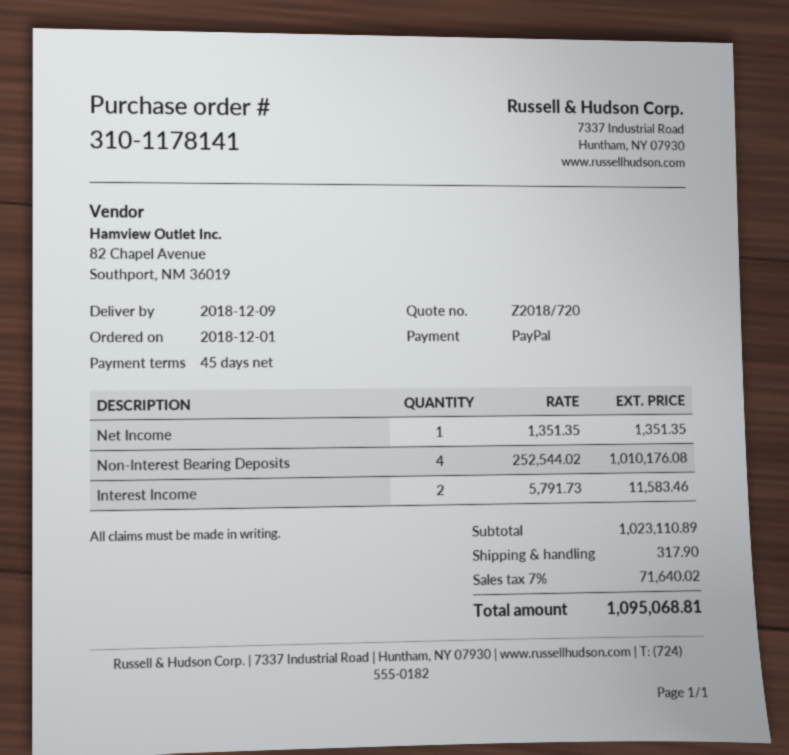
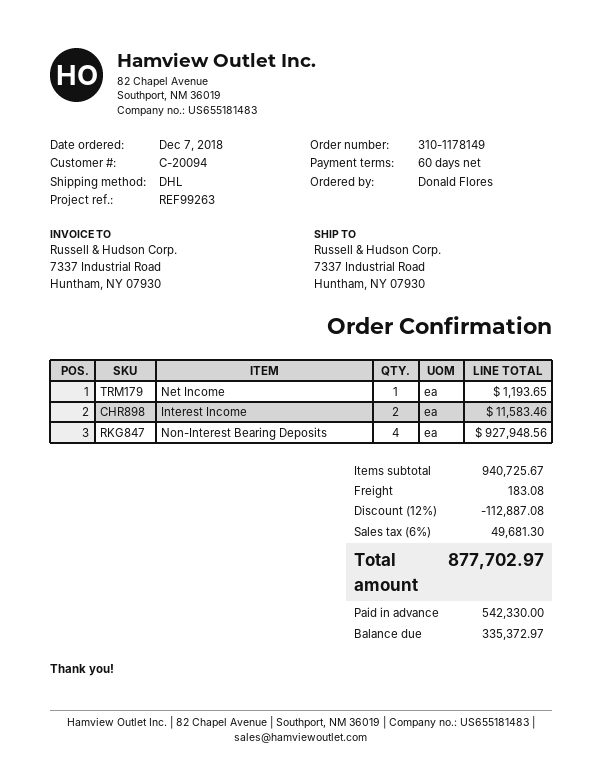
order number: 310-1178141 -> 310-1178149
order date: 2018-12-01 -> 2018-12-07
payment terms: 45 days -> 60 days
Net Income: 1 for 1351.35 -> 1 for 1193.65
Non-Interest Bearing Deposits: 4 for 1010176.08 -> 4 for 927948.56
subtotal: 1023110.89 -> 940725.67
discount: none -> 12% = 112887.08
shipping: 317.90 -> 183.08
tax: 7% = 71640.02 -> 6% = 49681.30
total: 1095068.81 -> 877702.97

